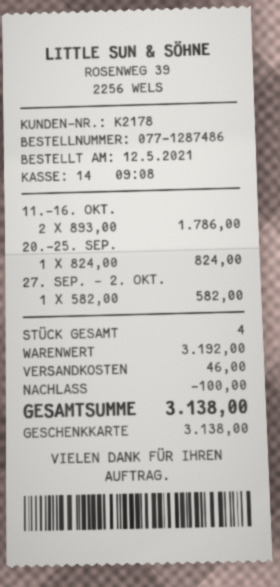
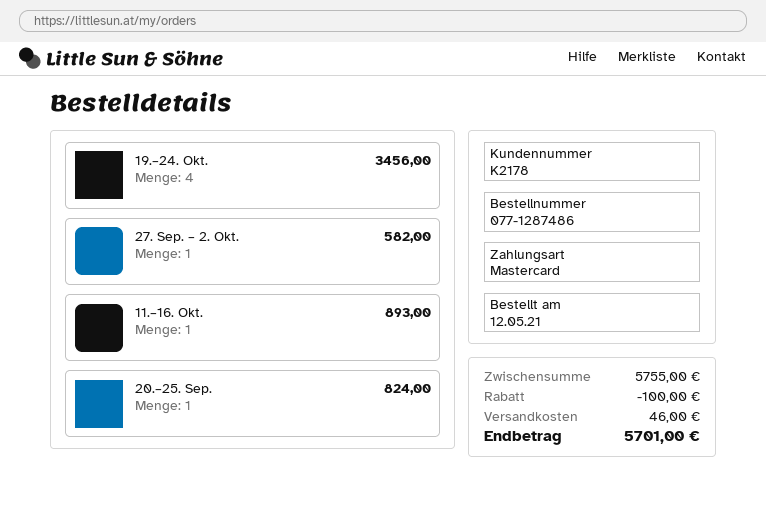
payment method: gift card -> Mastercard
11.–16. OKT.: 2 for 1786.00 -> 1 for 893.00
19.–24. Okt.: none -> 4 for 3456.00
subtotal: 3192.00 -> 5755.00
total: 3138.00 -> 5701.00

